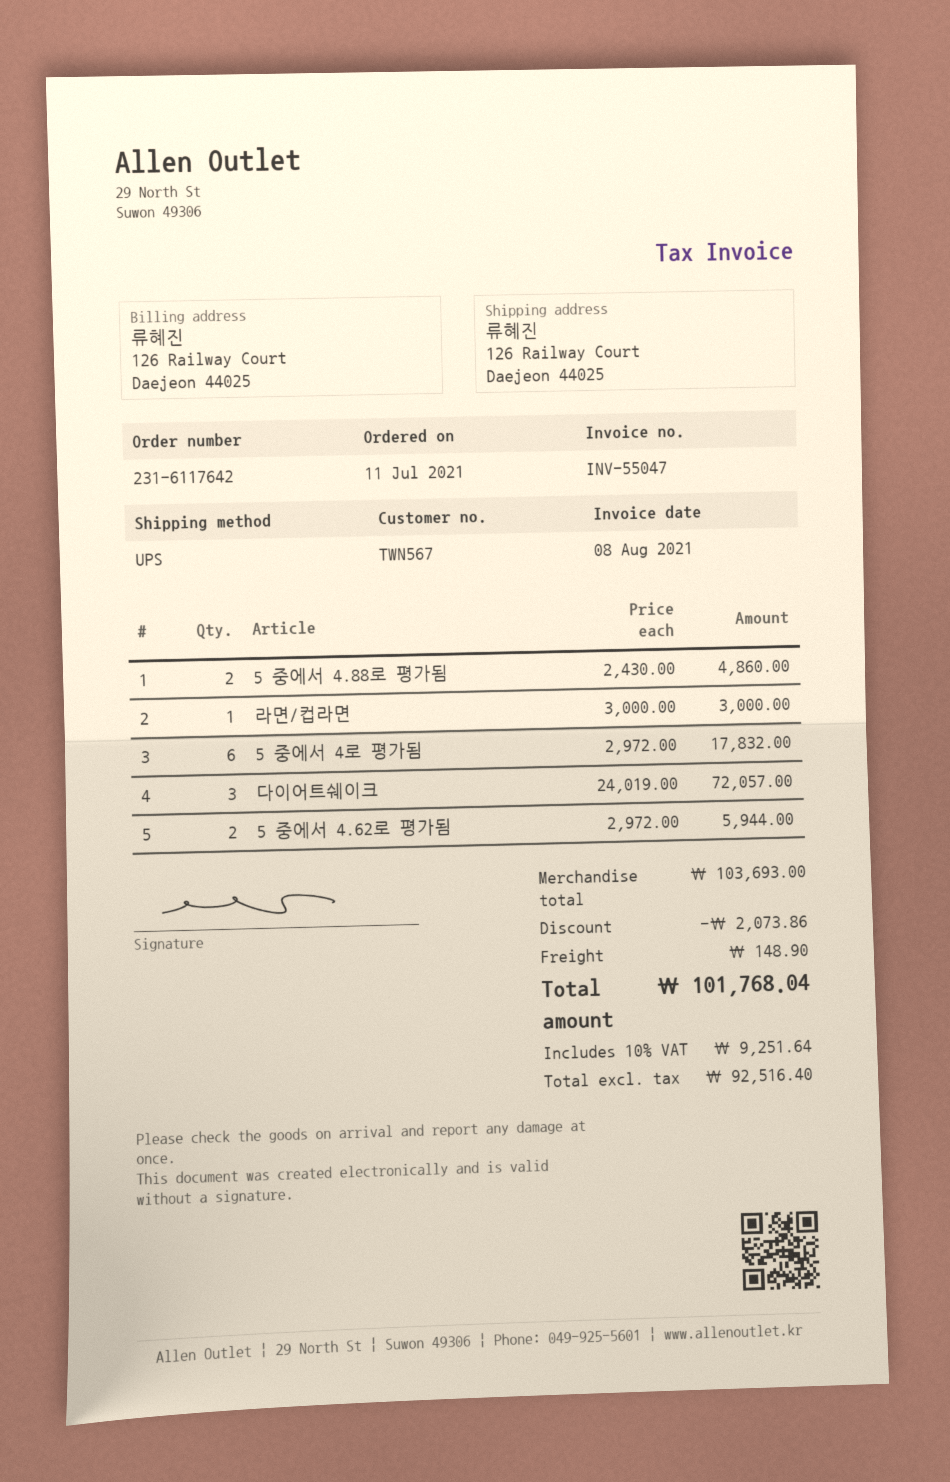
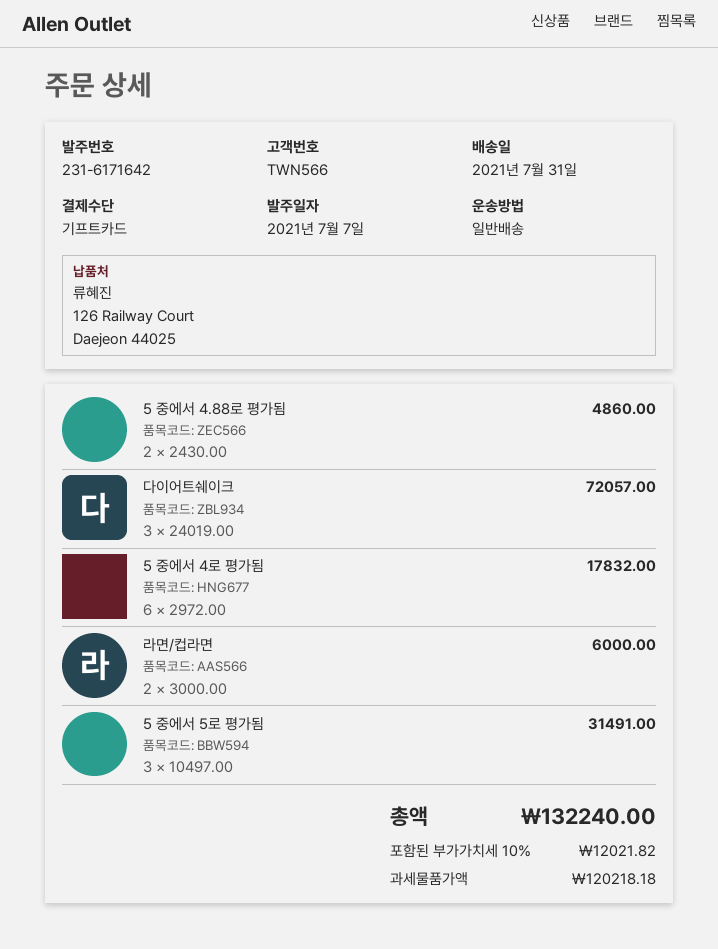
order number: 231-6117642 -> 231-6171642
order date: 2021-07-11 -> 2021-07-07
customer number: TWN567 -> TWN566
shipping method: UPS -> standard
라면/컵라면: 1 x 3000.00 = 3000.00 -> 2 x 3000.00 = 6000.00
5 중에서 4.62로 평가됨: 2 x 2972.00 = 5944.00 -> none
5 중에서 5로 평가됨: none -> 3 x 10497.00 = 31491.00
discount: 2073.86 -> none
shipping: 148.90 -> none
net: 92516.40 -> 120218.18
tax: 10% = 9251.64 -> 10% = 12021.82
total: 101768.04 -> 132240.00

